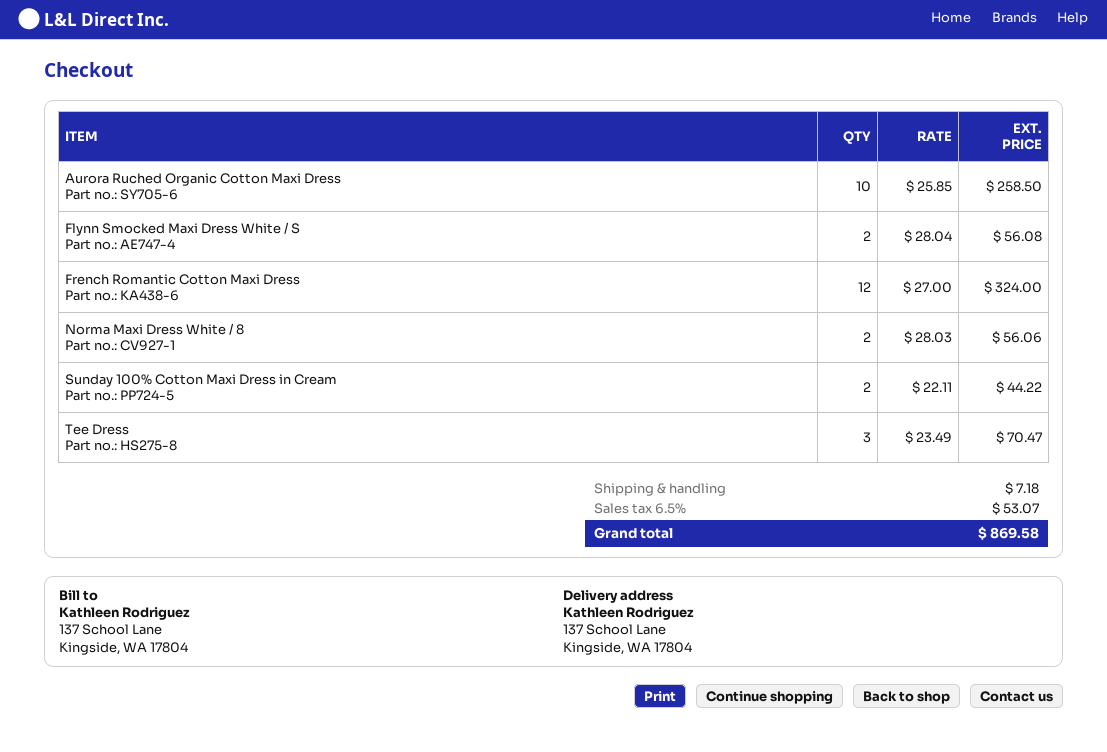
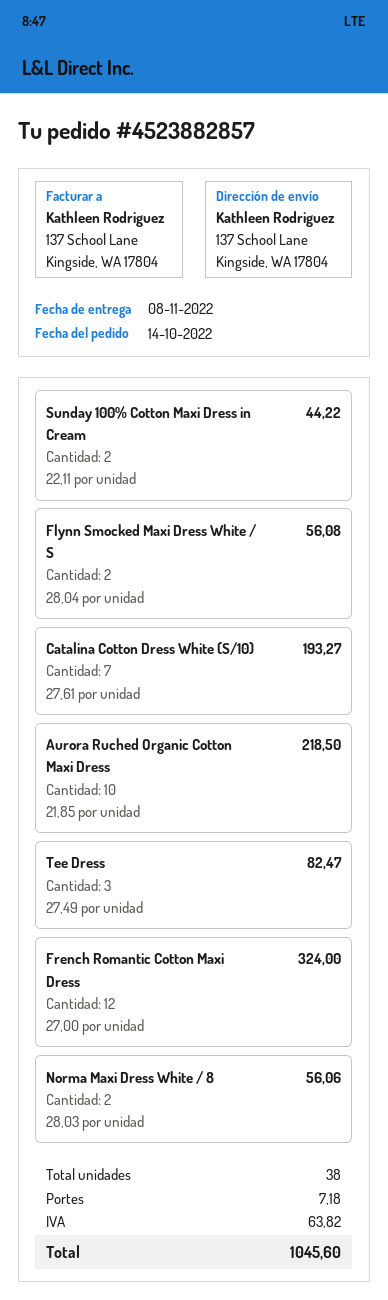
Aurora Ruched Organic Cotton Maxi Dress: 10 x 25.85 = 258.50 -> 10 x 21.85 = 218.50
Tee Dress: 3 x 23.49 = 70.47 -> 3 x 27.49 = 82.47
Catalina Cotton Dress White (S/10): none -> 7 x 27.61 = 193.27
tax: 53.07 -> 63.82
total: 869.58 -> 1045.60

